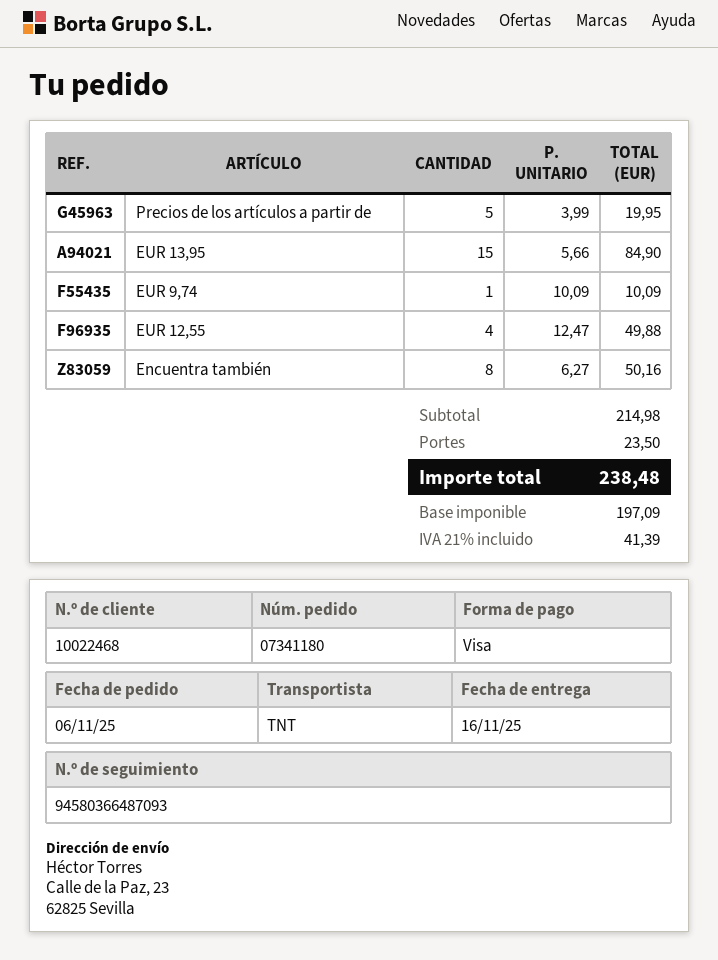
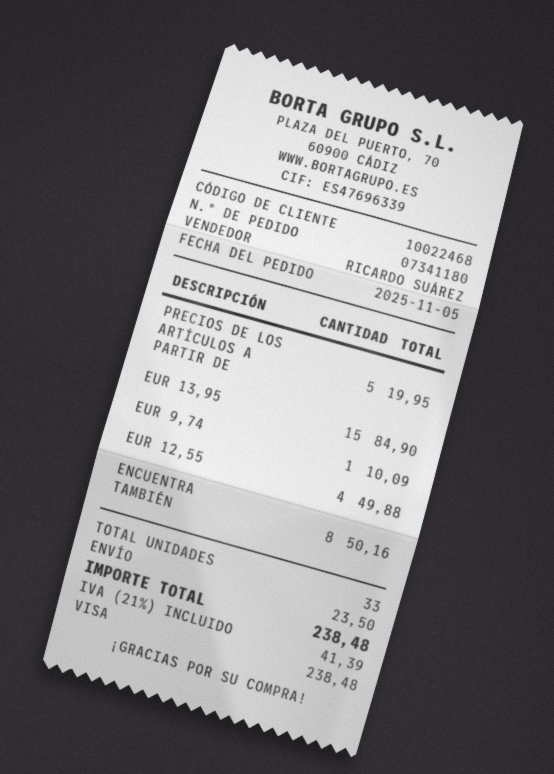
order date: 2025-11-06 -> 2025-11-05

